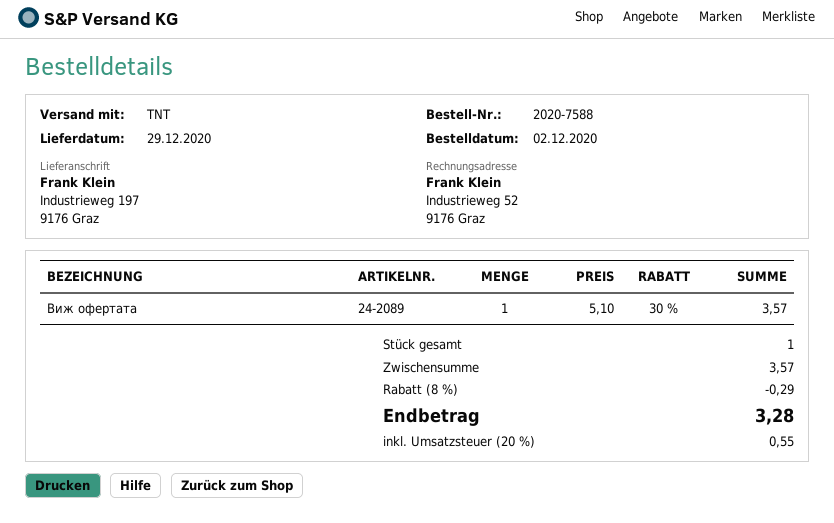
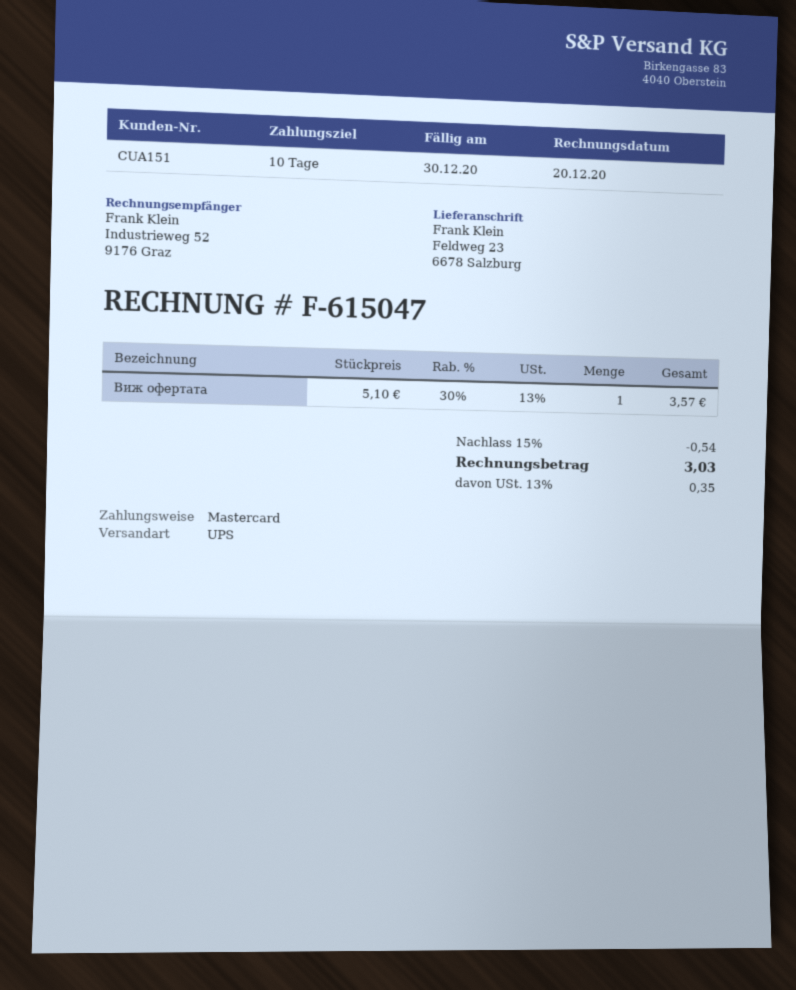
shipping method: TNT -> UPS
ship to: Industrieweg 197, 9176 Graz -> Feldweg 23, 6678 Salzburg
discount: 8% = 0.29 -> 15% = 0.54
tax: 20% = 0.55 -> 13% = 0.35
total: 3.28 -> 3.03

